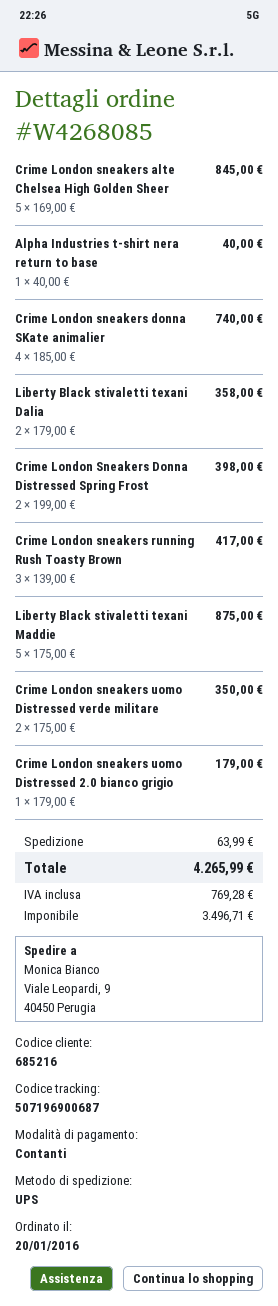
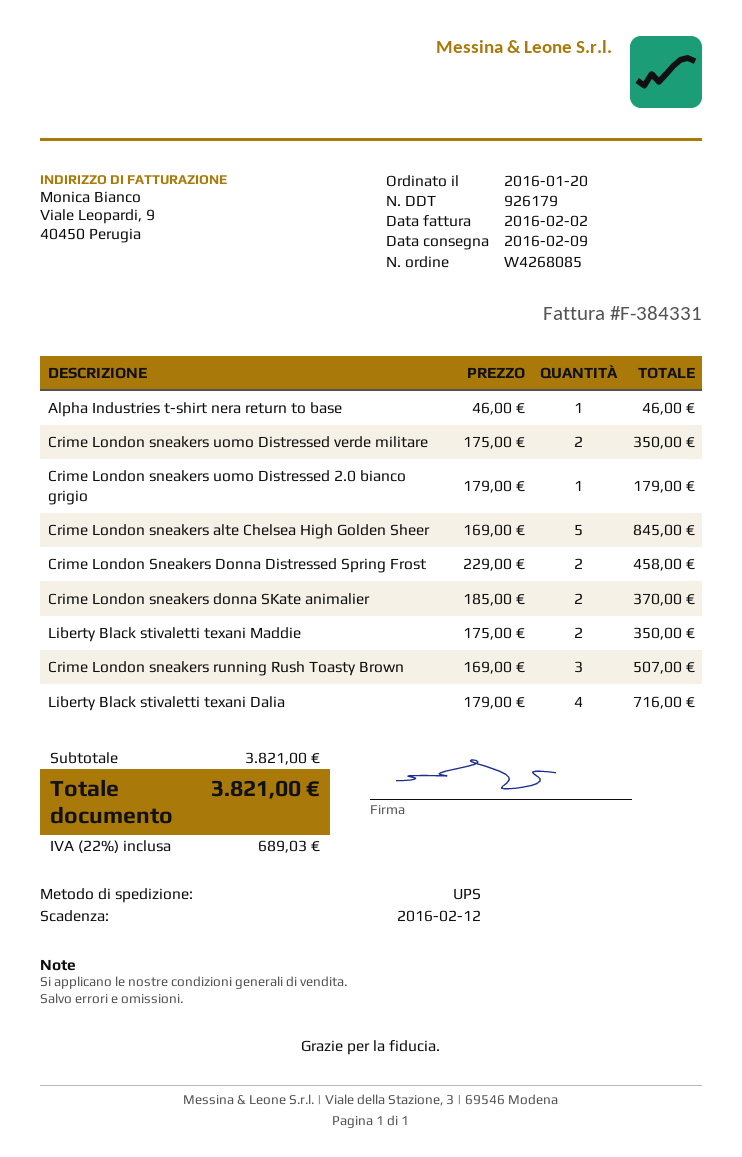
Alpha Industries t-shirt nera return to base: 1 x 40.00 = 40.00 -> 1 x 46.00 = 46.00
Crime London sneakers donna SKate animalier: 4 x 185.00 = 740.00 -> 2 x 185.00 = 370.00
Liberty Black stivaletti texani Dalia: 2 x 179.00 = 358.00 -> 4 x 179.00 = 716.00
Crime London Sneakers Donna Distressed Spring Frost: 2 x 199.00 = 398.00 -> 2 x 229.00 = 458.00
Crime London sneakers running Rush Toasty Brown: 3 x 139.00 = 417.00 -> 3 x 169.00 = 507.00
Liberty Black stivaletti texani Maddie: 5 x 175.00 = 875.00 -> 2 x 175.00 = 350.00
shipping: 63.99 -> none
tax: 769.28 -> 689.03
total: 4265.99 -> 3821.00

